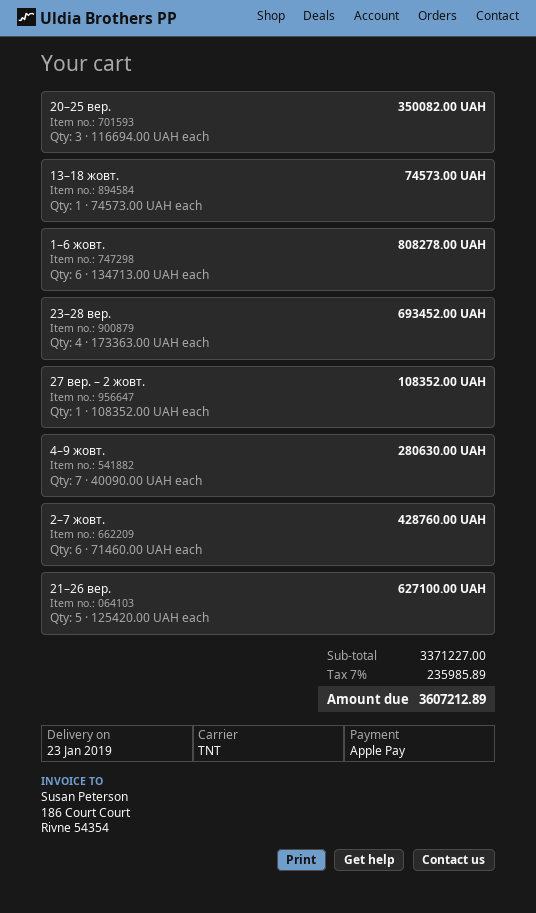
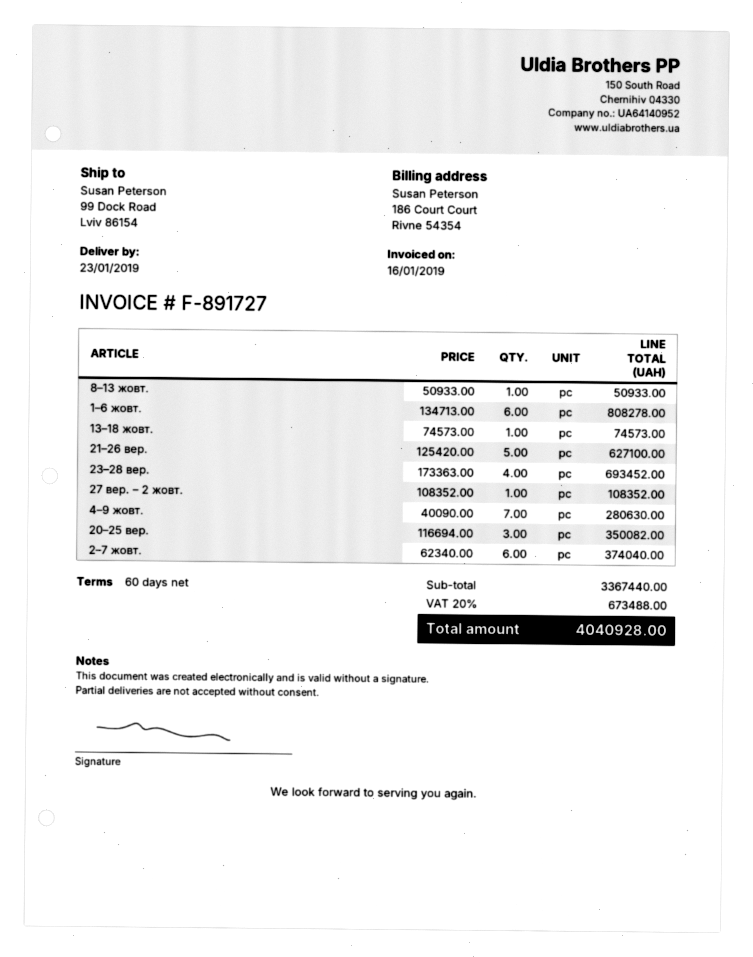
2–7 жовт.: 6 x 71460.00 = 428760.00 -> 6 x 62340.00 = 374040.00
8–13 жовт.: none -> 1 x 50933.00 = 50933.00
subtotal: 3371227.00 -> 3367440.00
tax: 7% = 235985.89 -> 20% = 673488.00
total: 3607212.89 -> 4040928.00

